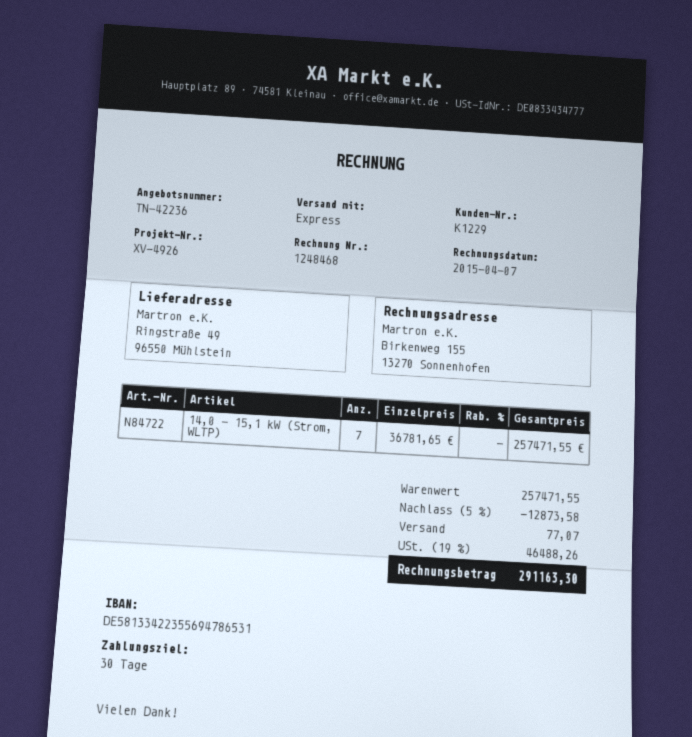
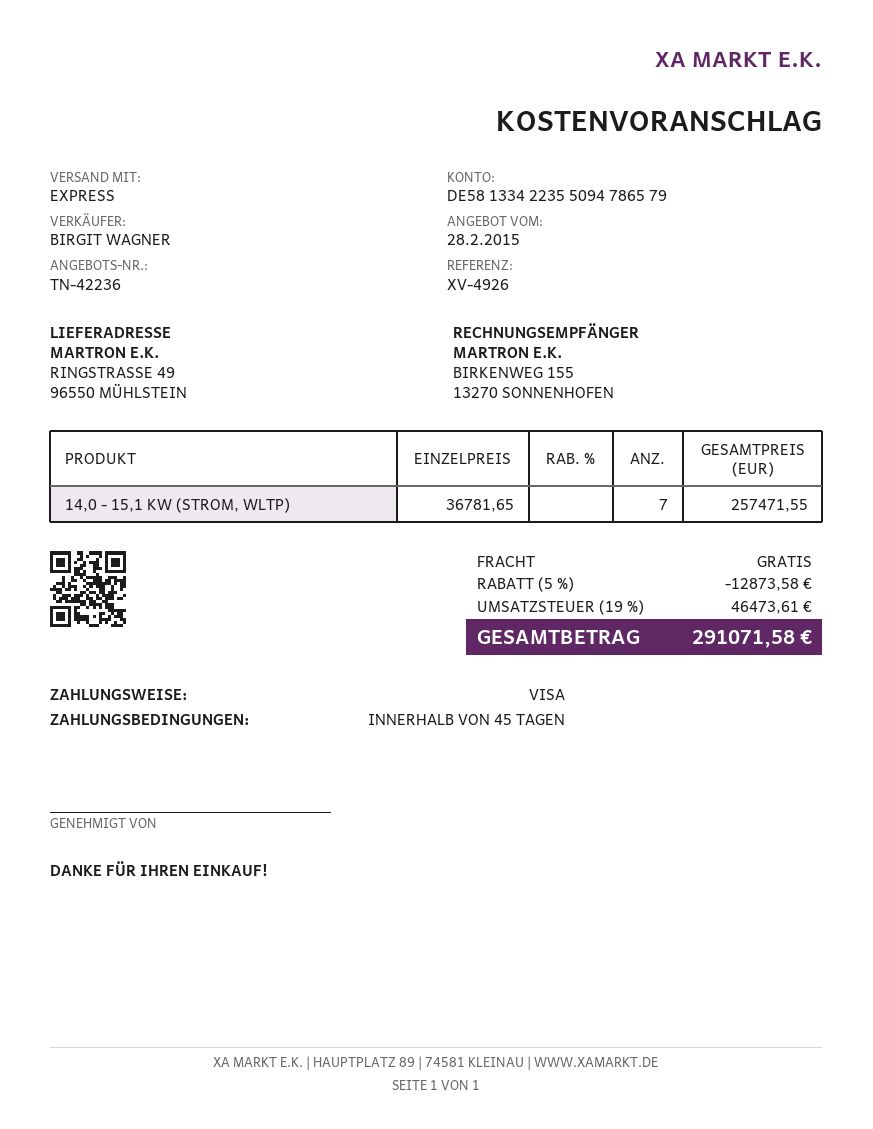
payment terms: 30 days -> 45 days
bank account: DE58133422355694786531 -> DE58133422355094786579
shipping: 77.07 -> 0.00
tax: 19% = 46488.26 -> 19% = 46473.61
total: 291163.30 -> 291071.58

